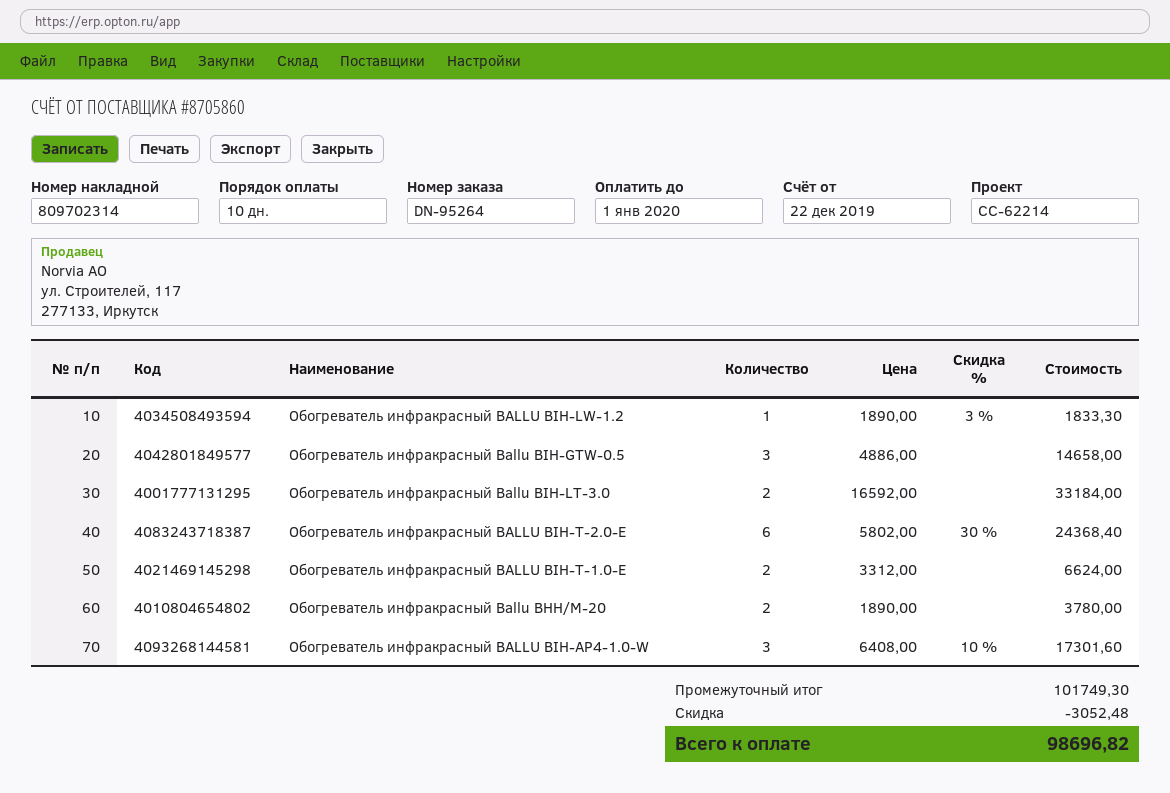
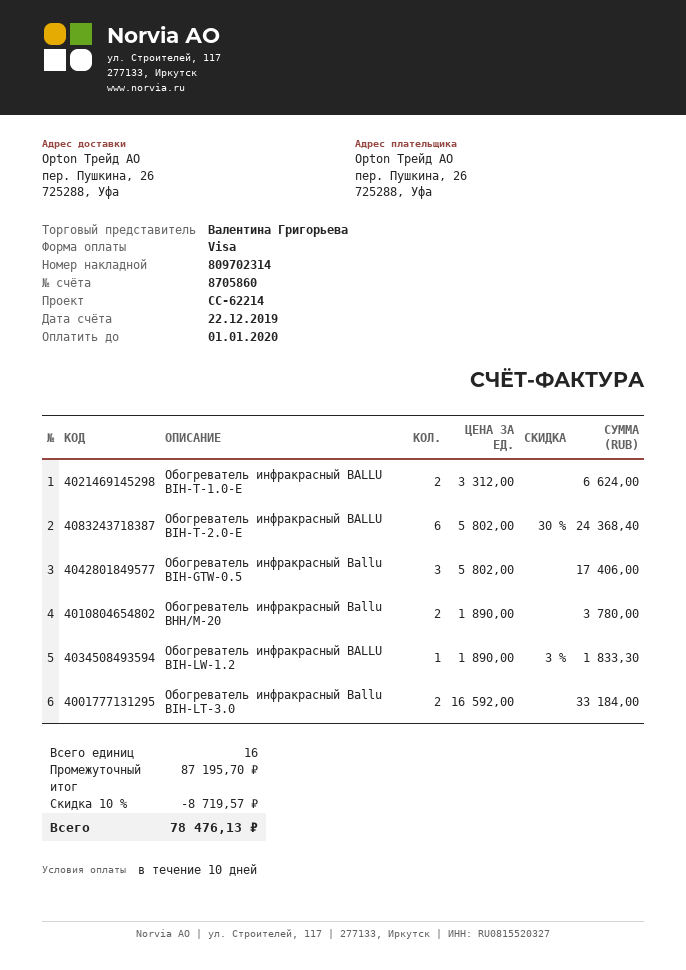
Обогреватель инфракрасный Ballu BIH-GTW-0.5: 3 x 4886.00 = 14658.00 -> 3 x 5802.00 = 17406.00
Обогреватель инфракрасный BALLU BIH-AP4-1.0-W: 3 x 6408.00 - 10% = 17301.60 -> none
subtotal: 101749.30 -> 87195.70
discount: 3052.48 -> 8719.57
total: 98696.82 -> 78476.13

